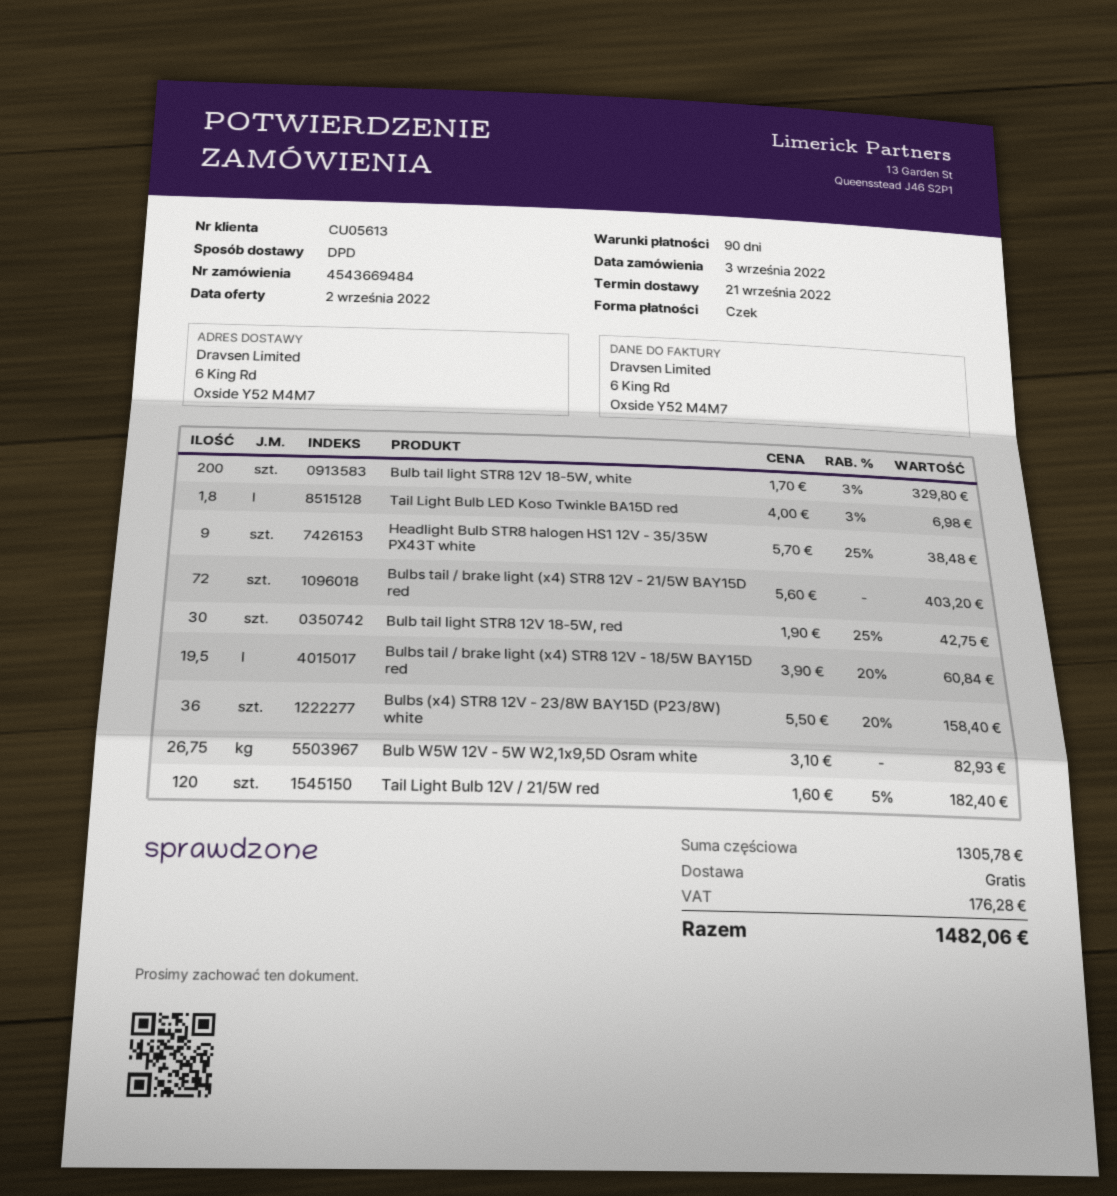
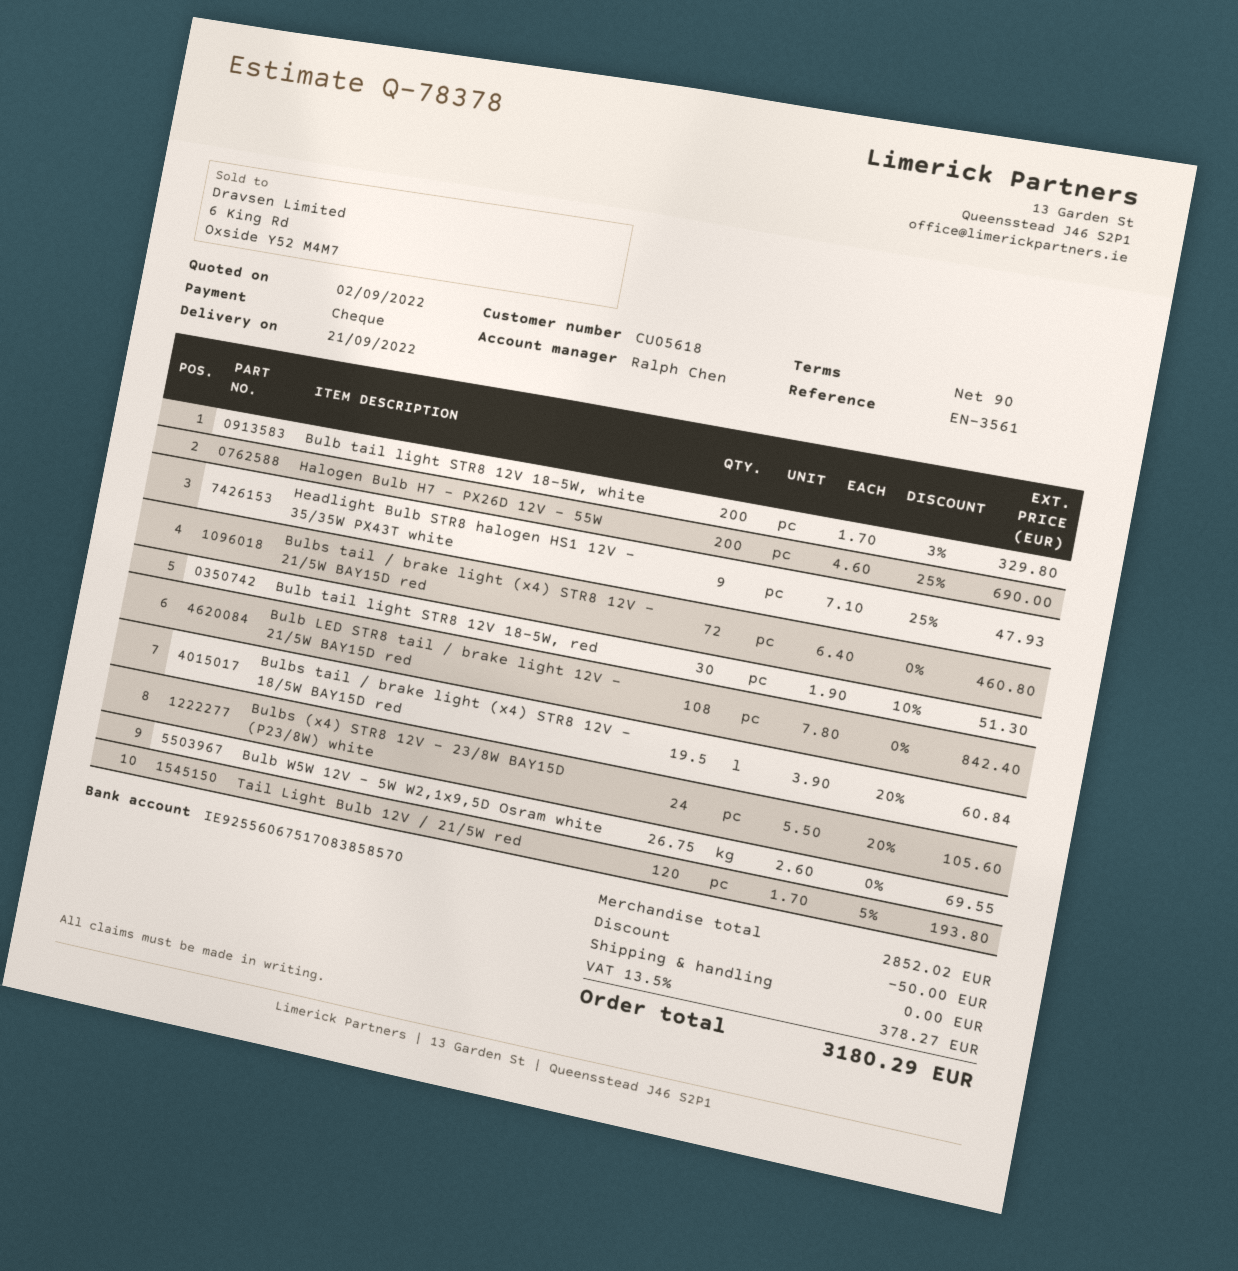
customer number: CU05613 -> CU05618
Tail Light Bulb LED Koso Twinkle BA15D red: 1.8 x 4.00 - 3% = 6.98 -> none
Headlight Bulb STR8 halogen HS1 12V - 35/35W PX43T white: 9 x 5.70 - 25% = 38.48 -> 9 x 7.10 - 25% = 47.93
Bulbs tail / brake light (x4) STR8 12V - 21/5W BAY15D red: 72 x 5.60 = 403.20 -> 72 x 6.40 = 460.80
Bulb tail light STR8 12V 18-5W, red: 30 x 1.90 - 25% = 42.75 -> 30 x 1.90 - 10% = 51.30
Bulbs (x4) STR8 12V - 23/8W BAY15D (P23/8W) white: 36 x 5.50 - 20% = 158.40 -> 24 x 5.50 - 20% = 105.60
Bulb W5W 12V - 5W W2,1x9,5D Osram white: 26.75 x 3.10 = 82.93 -> 26.75 x 2.60 = 69.55
Tail Light Bulb 12V / 21/5W red: 120 x 1.60 - 5% = 182.40 -> 120 x 1.70 - 5% = 193.80
Halogen Bulb H7 - PX26D 12V - 55W: none -> 200 x 4.60 - 25% = 690.00
Bulb LED STR8 tail / brake light 12V - 21/5W BAY15D red: none -> 108 x 7.80 = 842.40
subtotal: 1305.78 -> 2852.02
discount: none -> 50.00
tax: 176.28 -> 378.27
total: 1482.06 -> 3180.29

